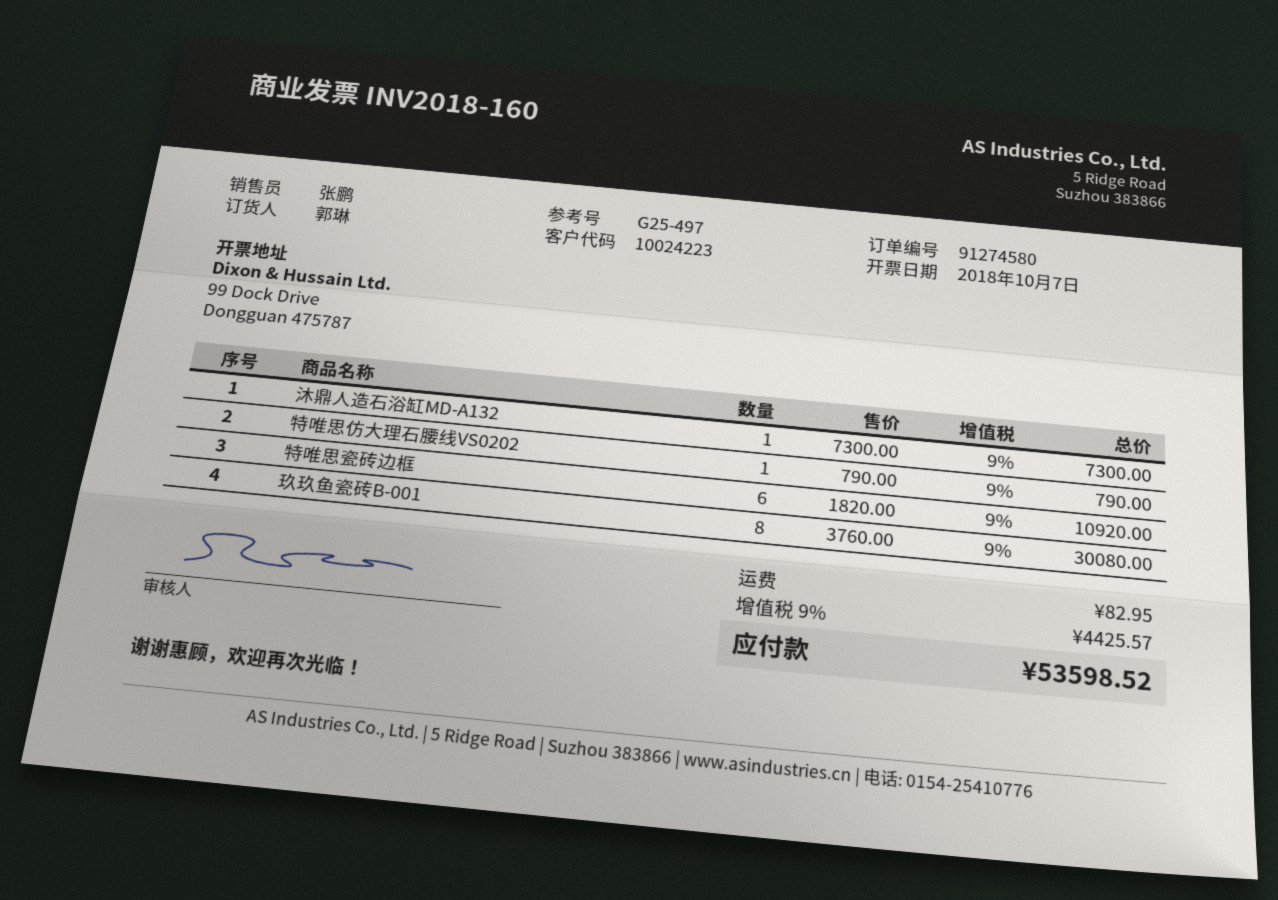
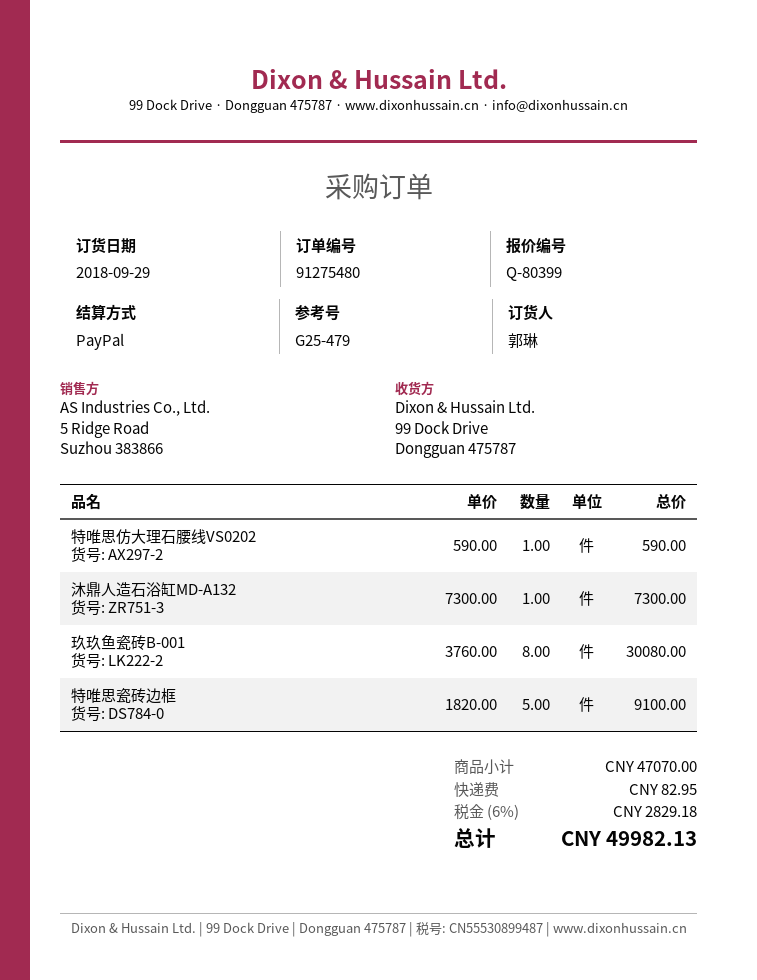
order number: 91274580 -> 91275480
reference: G25-497 -> G25-479
特唯思仿大理石腰线VS0202: 1 x 790.00 = 790.00 -> 1 x 590.00 = 590.00
特唯思瓷砖边框: 6 x 1820.00 = 10920.00 -> 5 x 1820.00 = 9100.00
tax: 9% = 4425.57 -> 6% = 2829.18
total: 53598.52 -> 49982.13

